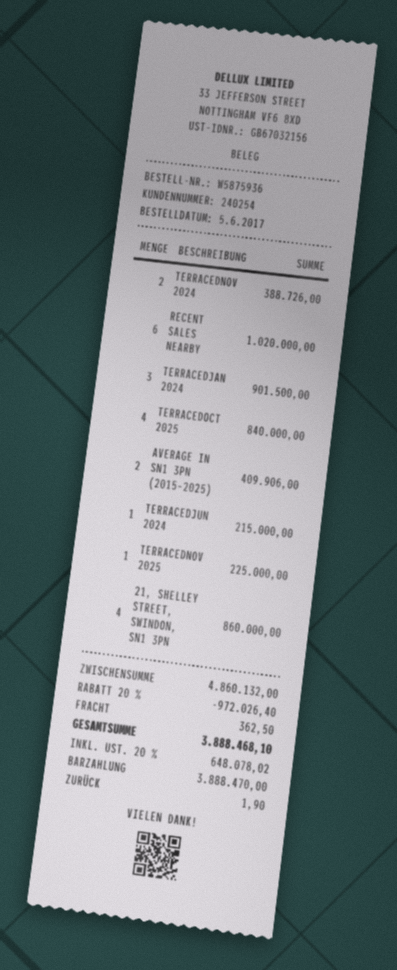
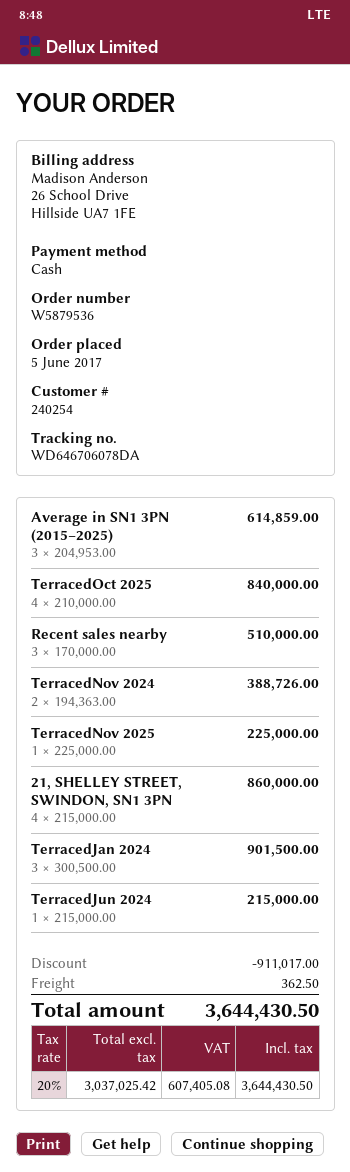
order number: W5875936 -> W5879536
RECENT SALES NEARBY: 6 for 1020000.00 -> 3 for 510000.00
AVERAGE IN SN1 3PN (2015–2025): 2 for 409906.00 -> 3 for 614859.00
discount: 972026.40 -> 911017.00
tax: 20% = 648078.02 -> 20% = 607405.08
total: 3888468.10 -> 3644430.50

